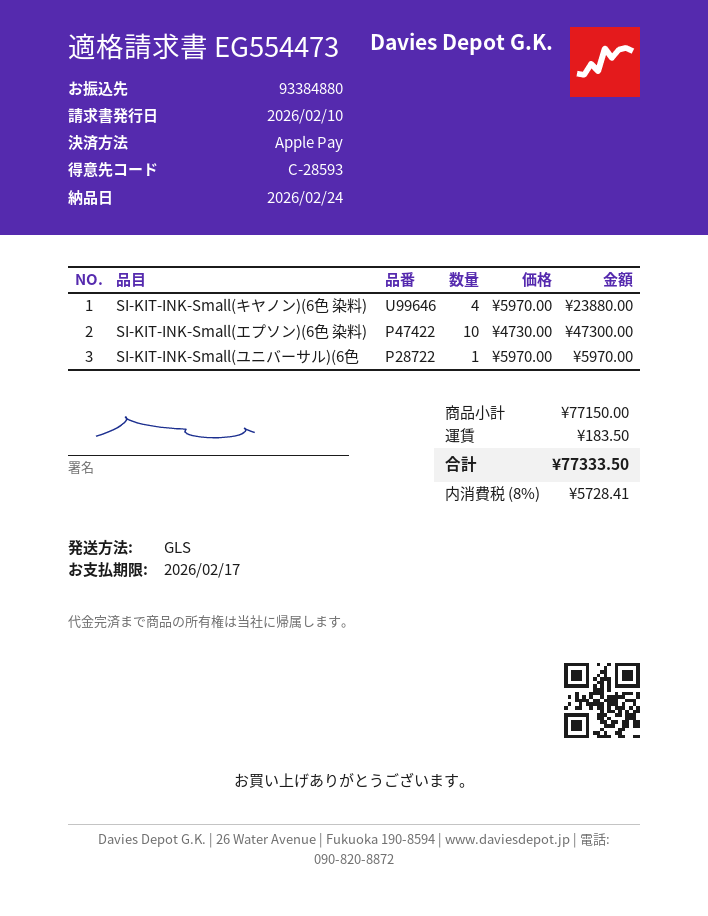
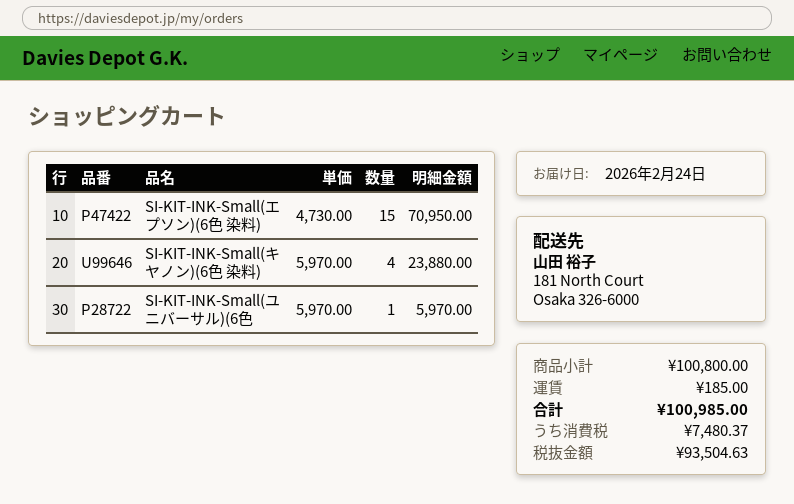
SI-KIT-INK-Small(エプソン)(6色 染料): 10 x 4730.00 = 47300.00 -> 15 x 4730.00 = 70950.00
subtotal: 77150.00 -> 100800.00
shipping: 183.50 -> 185.00
tax: 5728.41 -> 7480.37
total: 77333.50 -> 100985.00

